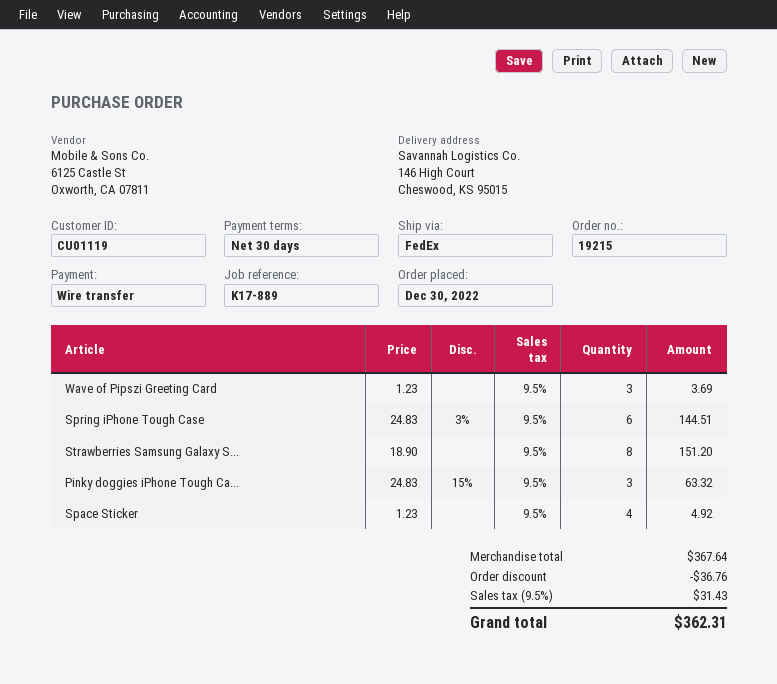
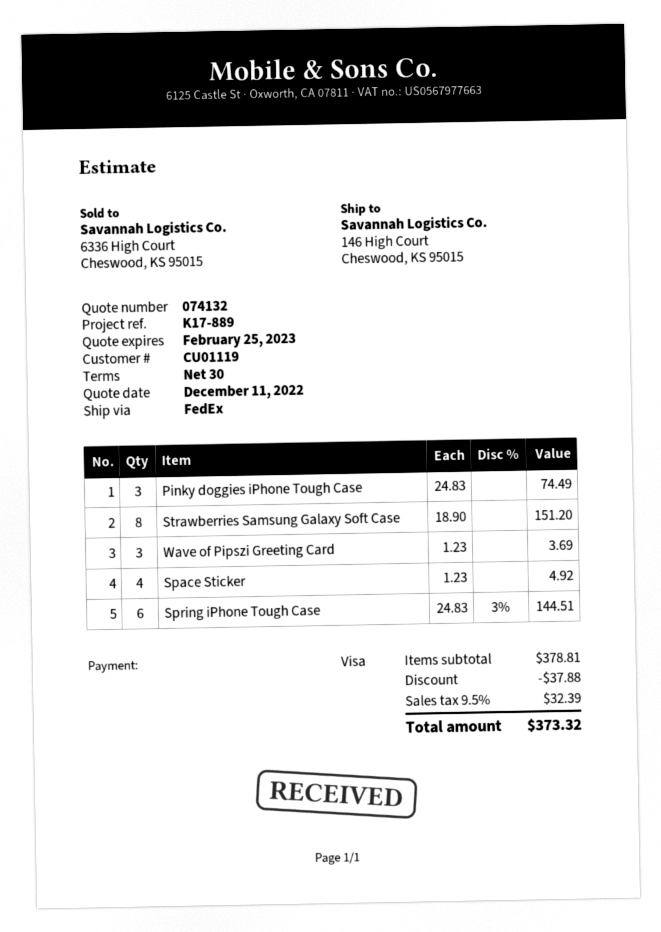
payment method: bank transfer -> Visa
Pinky doggies iPhone Tough Ca...: 3 x 24.83 - 15% = 63.32 -> 3 x 24.83 = 74.49
subtotal: 367.64 -> 378.81
discount: 36.76 -> 37.88
tax: 9.5% = 31.43 -> 9.5% = 32.39
total: 362.31 -> 373.32

